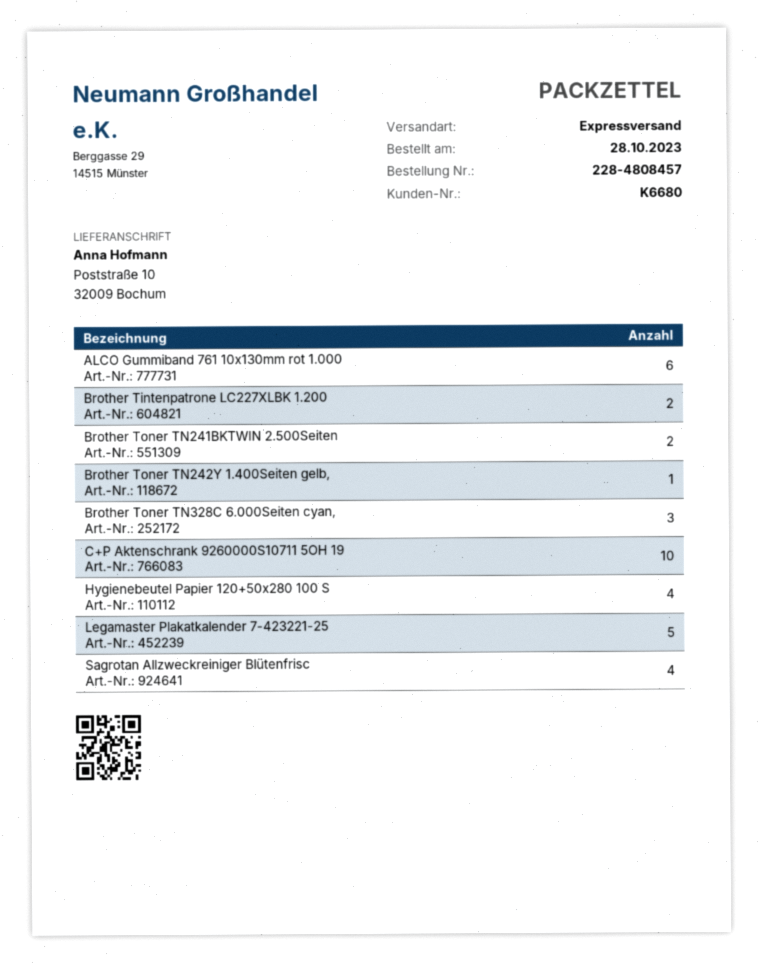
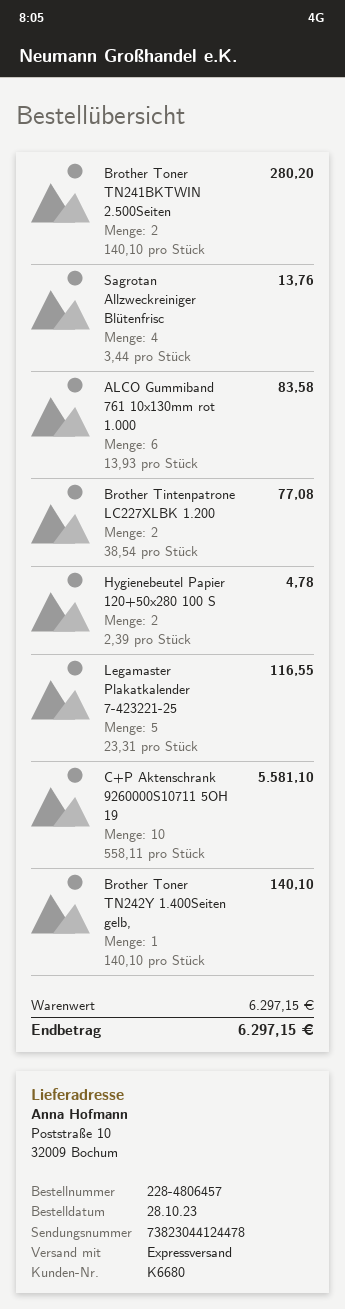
order number: 228-4808457 -> 228-4806457
Brother Toner TN328C 6.000Seiten cyan,: 3 -> none
Hygienebeutel Papier 120+50x280 100 S: 4 -> 2

